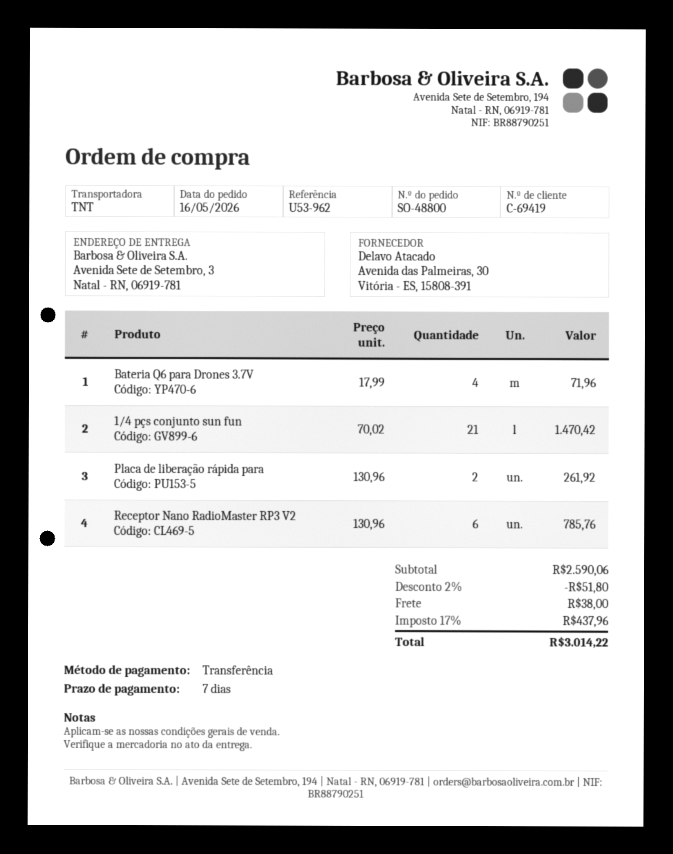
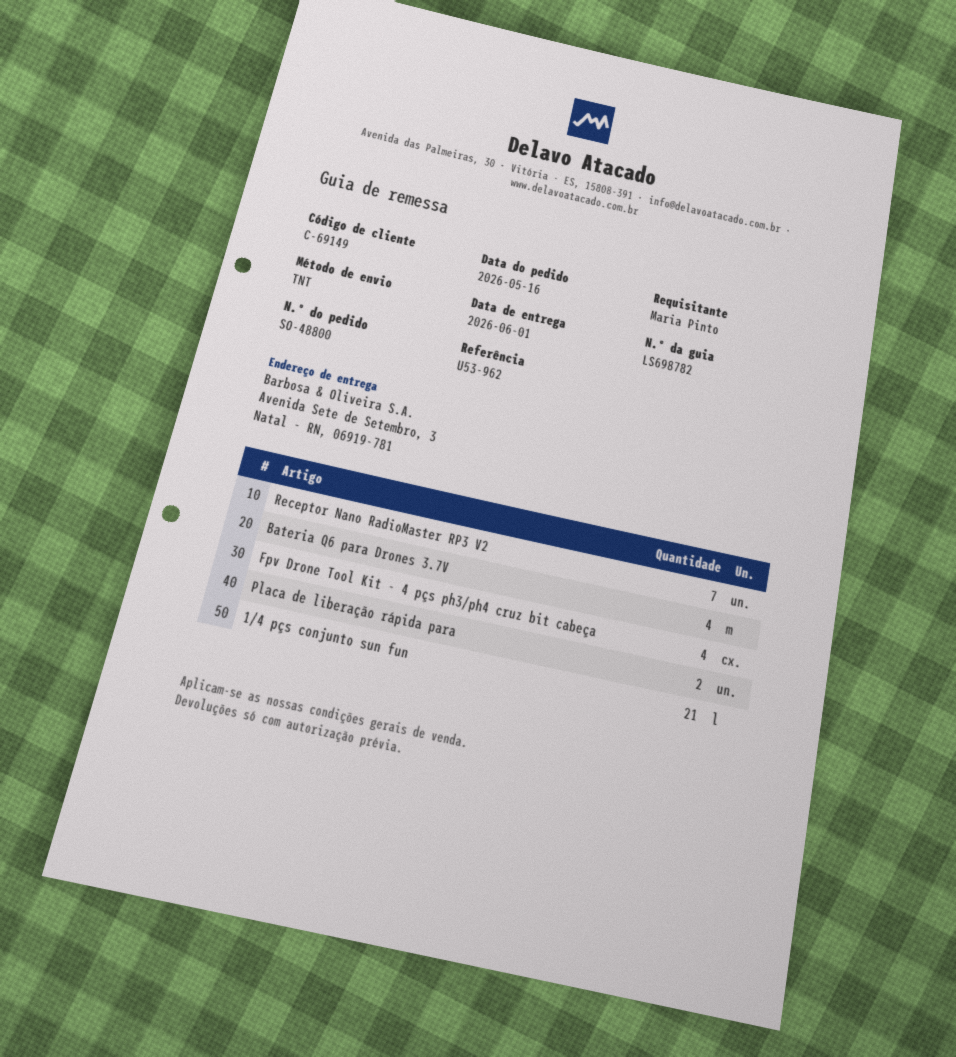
customer number: C-69419 -> C-69149
Receptor Nano RadioMaster RP3 V2: 6 -> 7
Fpv Drone Tool Kit - 4 pçs ph3/ph4 cruz bit cabeça: none -> 4

